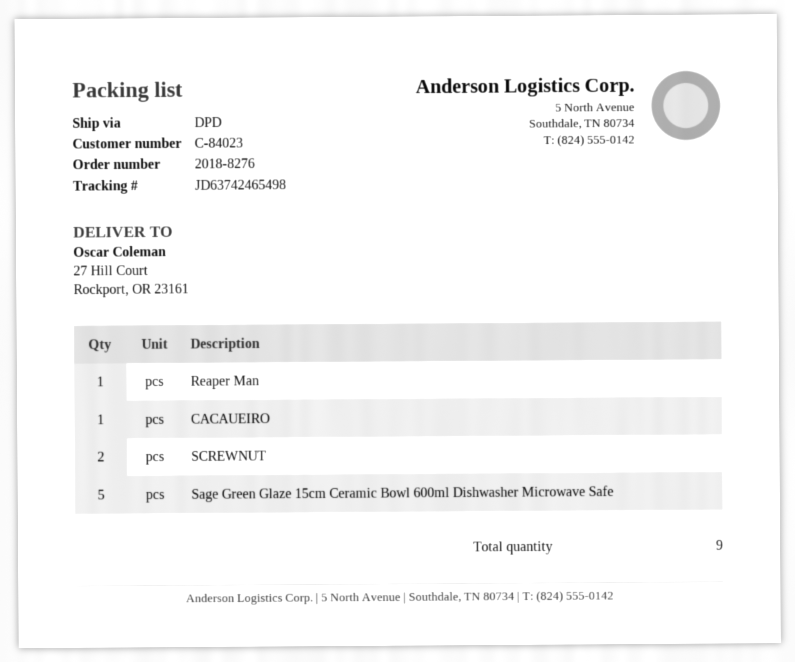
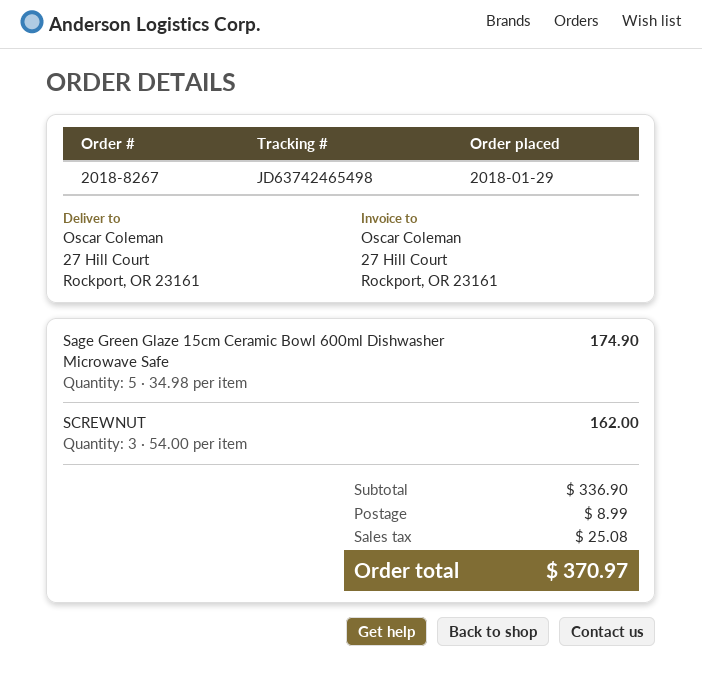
order number: 2018-8276 -> 2018-8267
Reaper Man: 1 -> none
CACAUEIRO: 1 -> none
SCREWNUT: 2 -> 3

